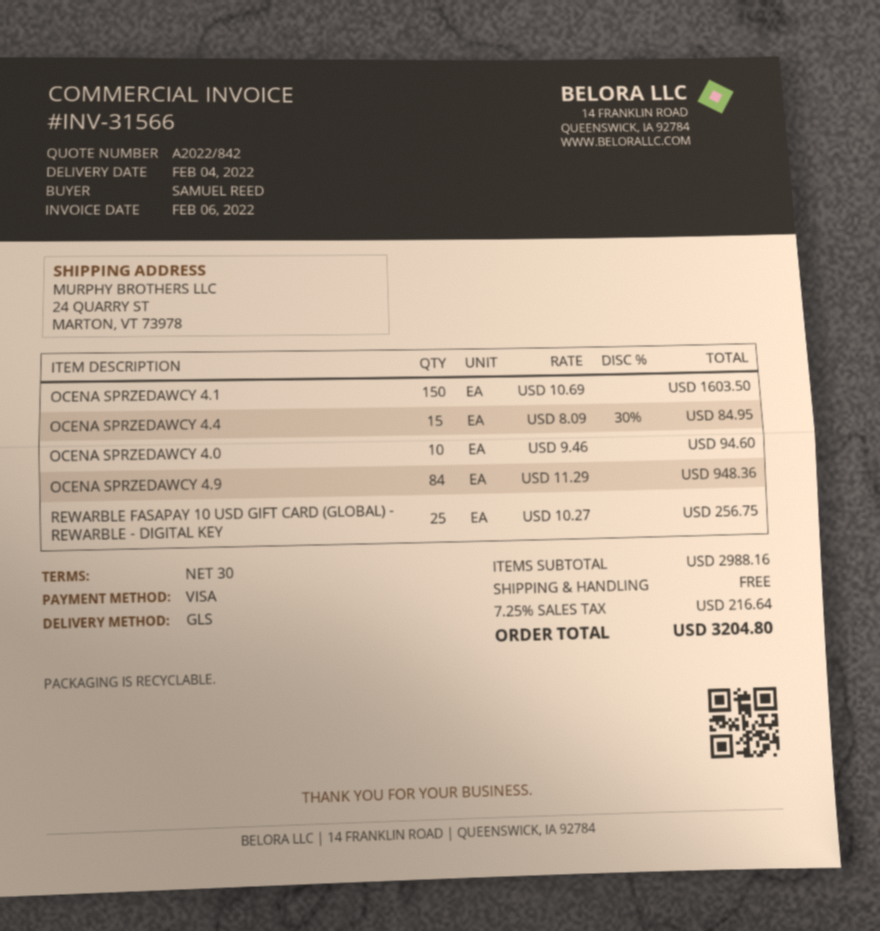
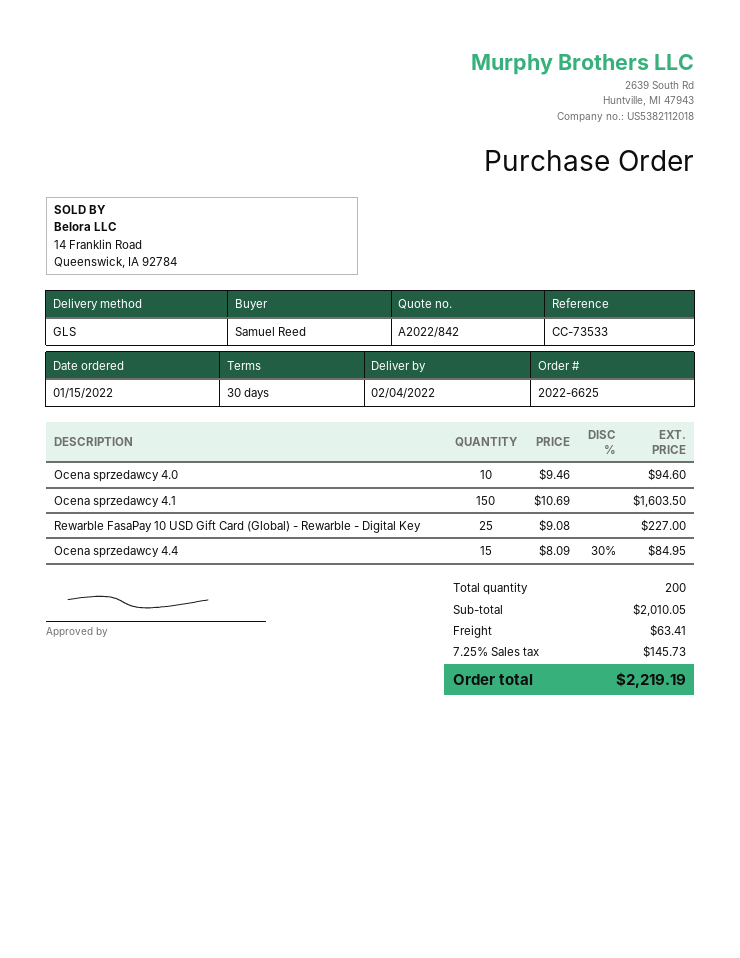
OCENA SPRZEDAWCY 4.9: 84 x 11.29 = 948.36 -> none
REWARBLE FASAPAY 10 USD GIFT CARD (GLOBAL) - REWARBLE - DIGITAL KEY: 25 x 10.27 = 256.75 -> 25 x 9.08 = 227.00
subtotal: 2988.16 -> 2010.05
shipping: 0.00 -> 63.41
tax: 7.25% = 216.64 -> 7.25% = 145.73
total: 3204.80 -> 2219.19

